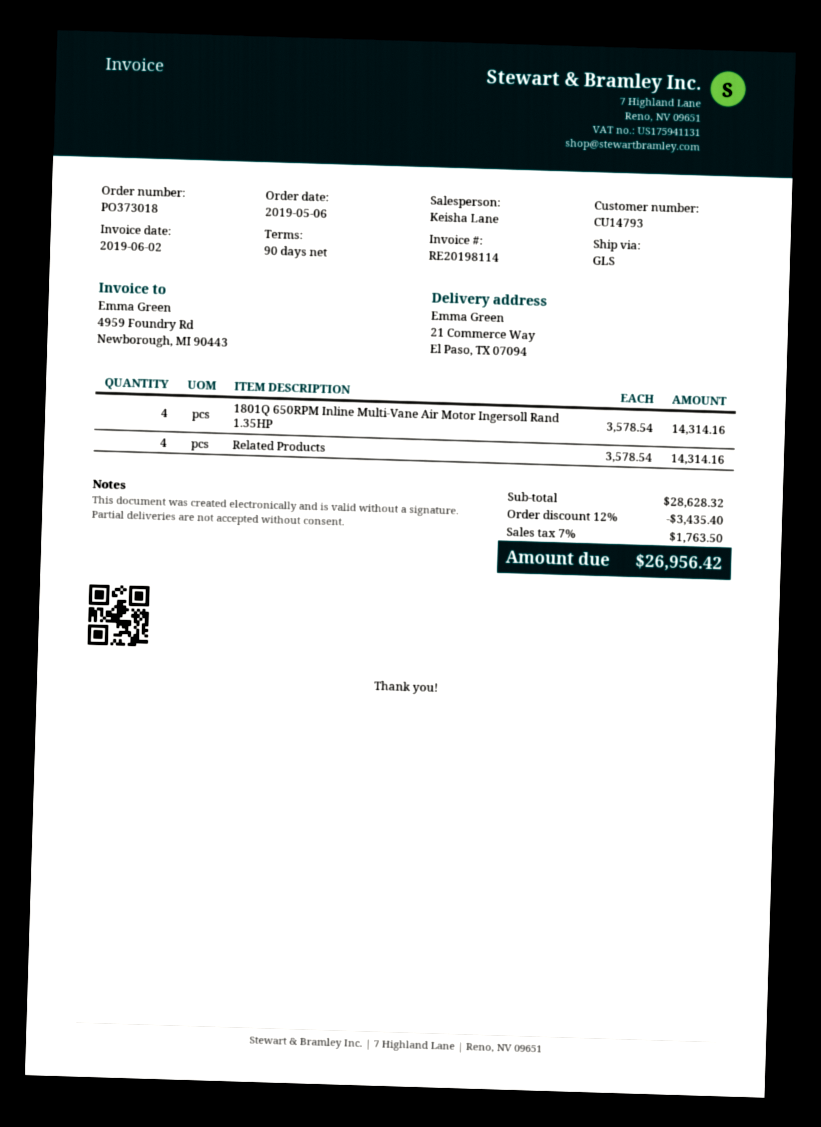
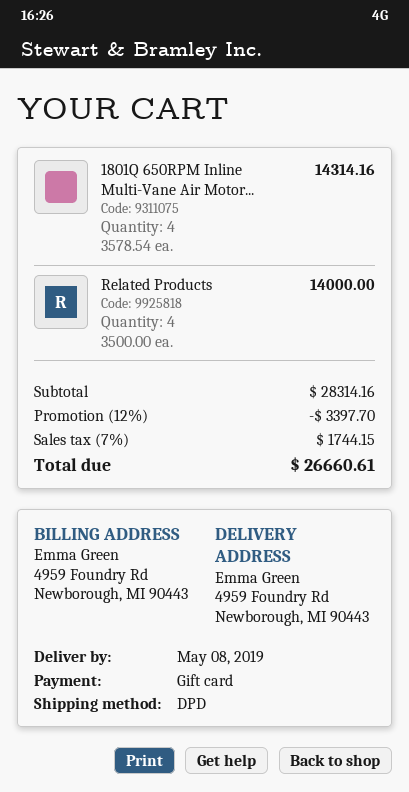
shipping method: GLS -> DPD
ship to: 21 Commerce Way, El Paso, TX 07094 -> 4959 Foundry Rd, Newborough, MI 90443
Related Products: 4 x 3578.54 = 14314.16 -> 4 x 3500.00 = 14000.00
subtotal: 28628.32 -> 28314.16
discount: 12% = 3435.40 -> 12% = 3397.70
tax: 7% = 1763.50 -> 7% = 1744.15
total: 26956.42 -> 26660.61

